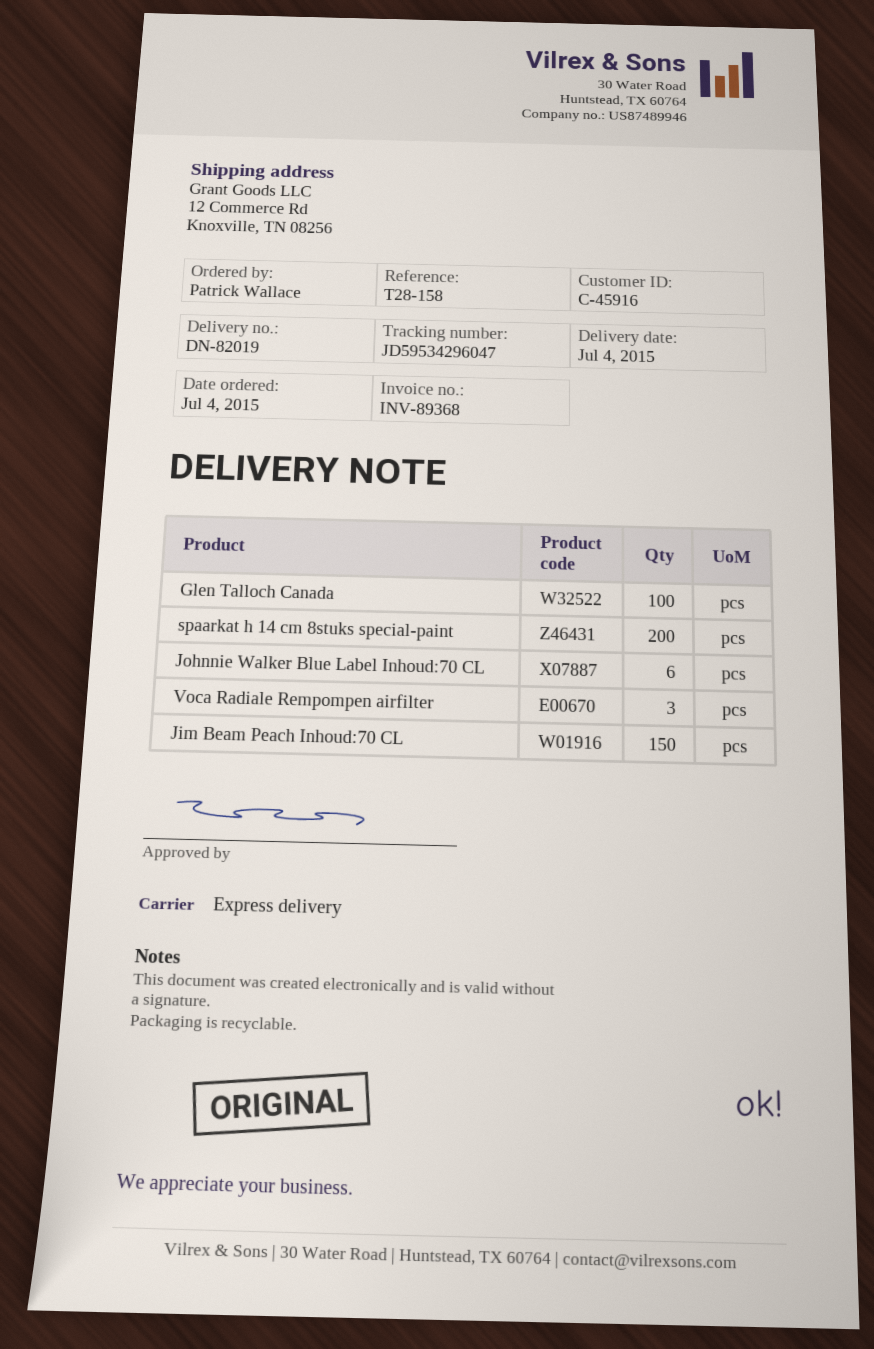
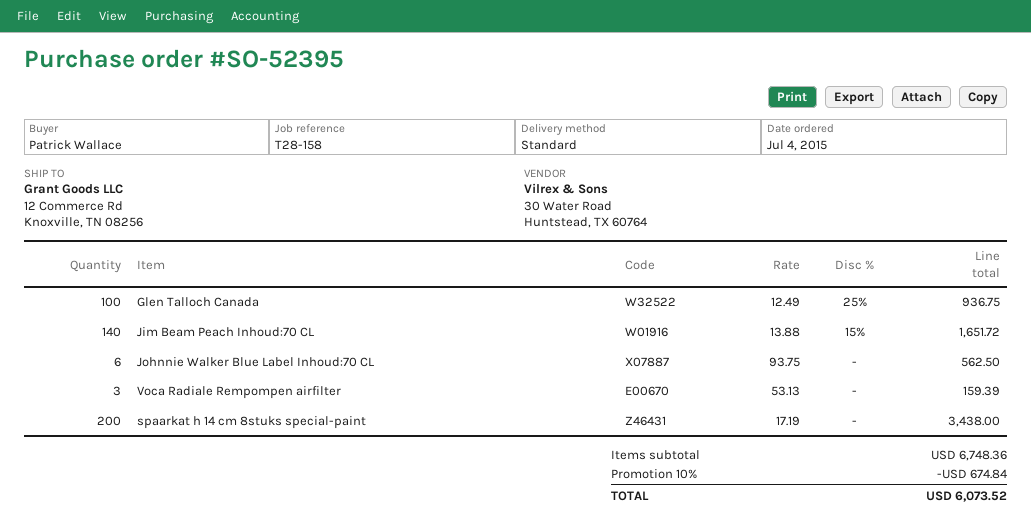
shipping method: express -> standard
Jim Beam Peach Inhoud:70 CL: 150 -> 140

